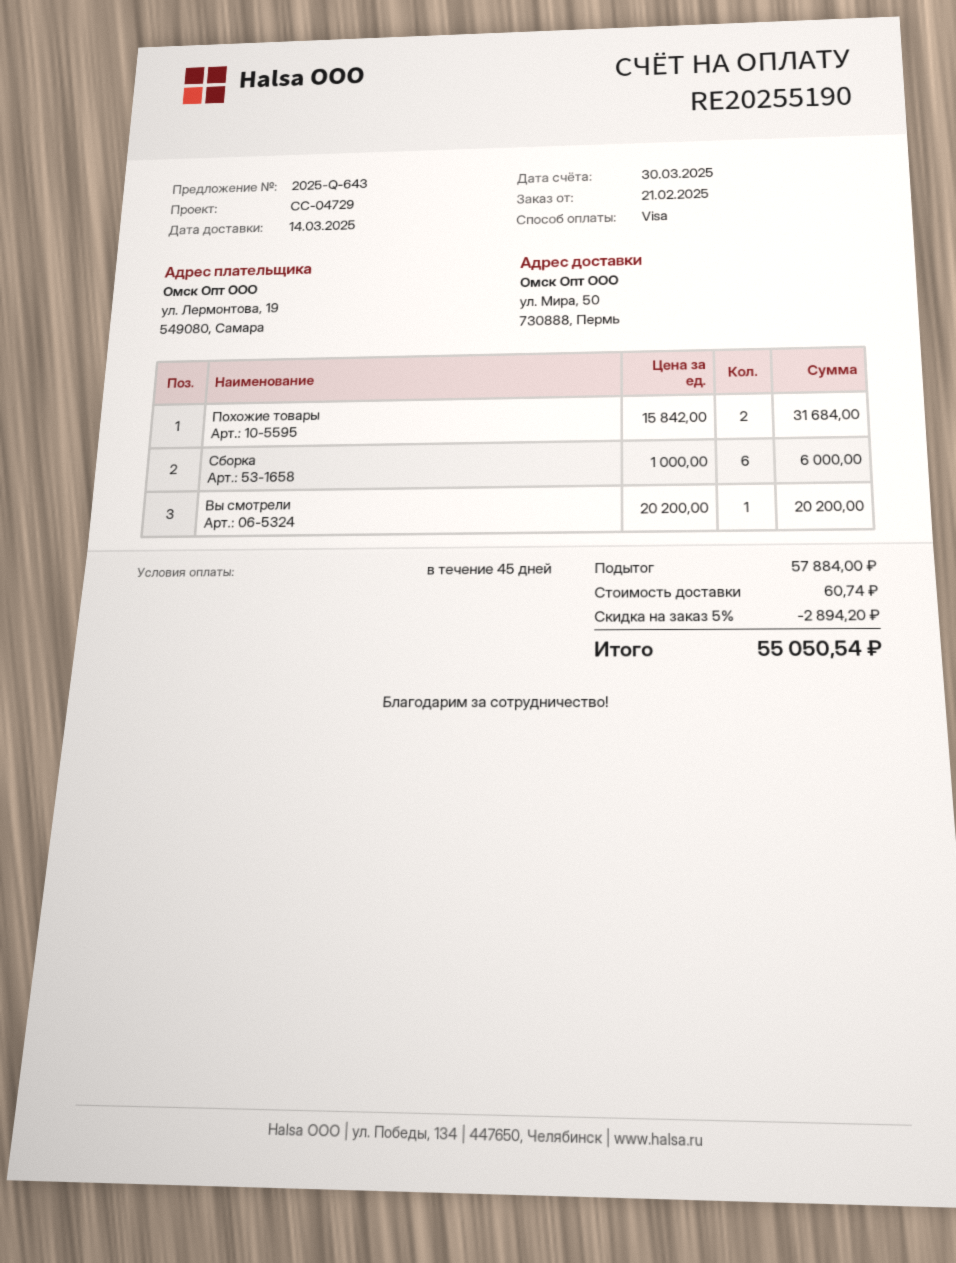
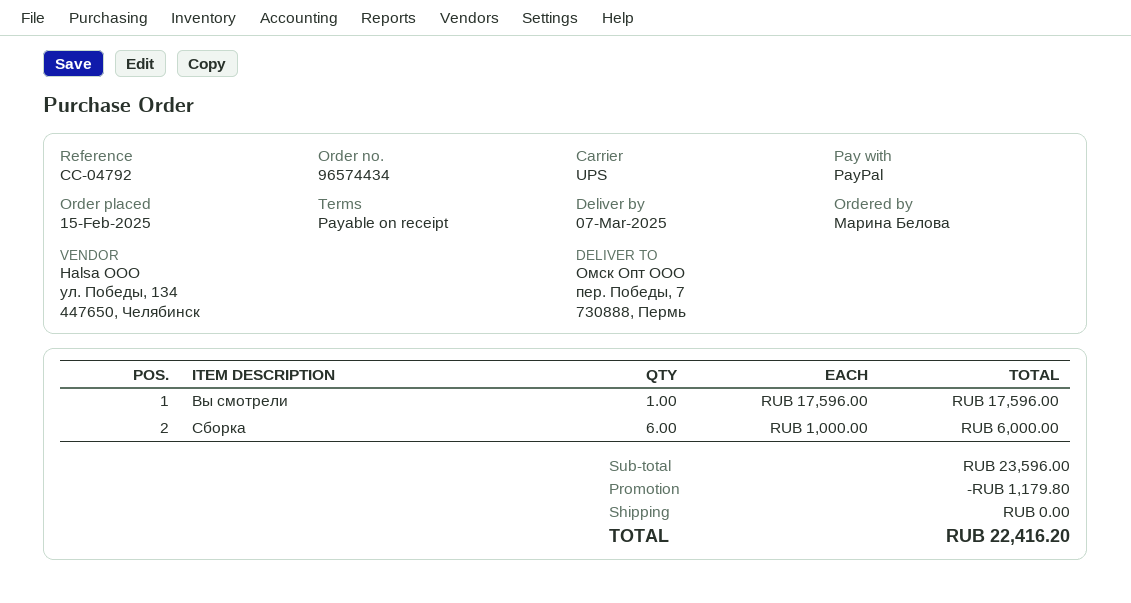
order date: 2025-02-21 -> 2025-02-15
delivery date: 2025-03-14 -> 2025-03-07
payment terms: 45 days -> on receipt
reference: CC-04729 -> CC-04792
payment method: Visa -> PayPal
ship to: ул. Мира, 50, 730888, Пермь -> пер. Победы, 7, 730888, Пермь
Похожие товары: 2 x 15842.00 = 31684.00 -> none
Вы смотрели: 1 x 20200.00 = 20200.00 -> 1 x 17596.00 = 17596.00
subtotal: 57884.00 -> 23596.00
discount: 2894.20 -> 1179.80
shipping: 60.74 -> 0.00
total: 55050.54 -> 22416.20

